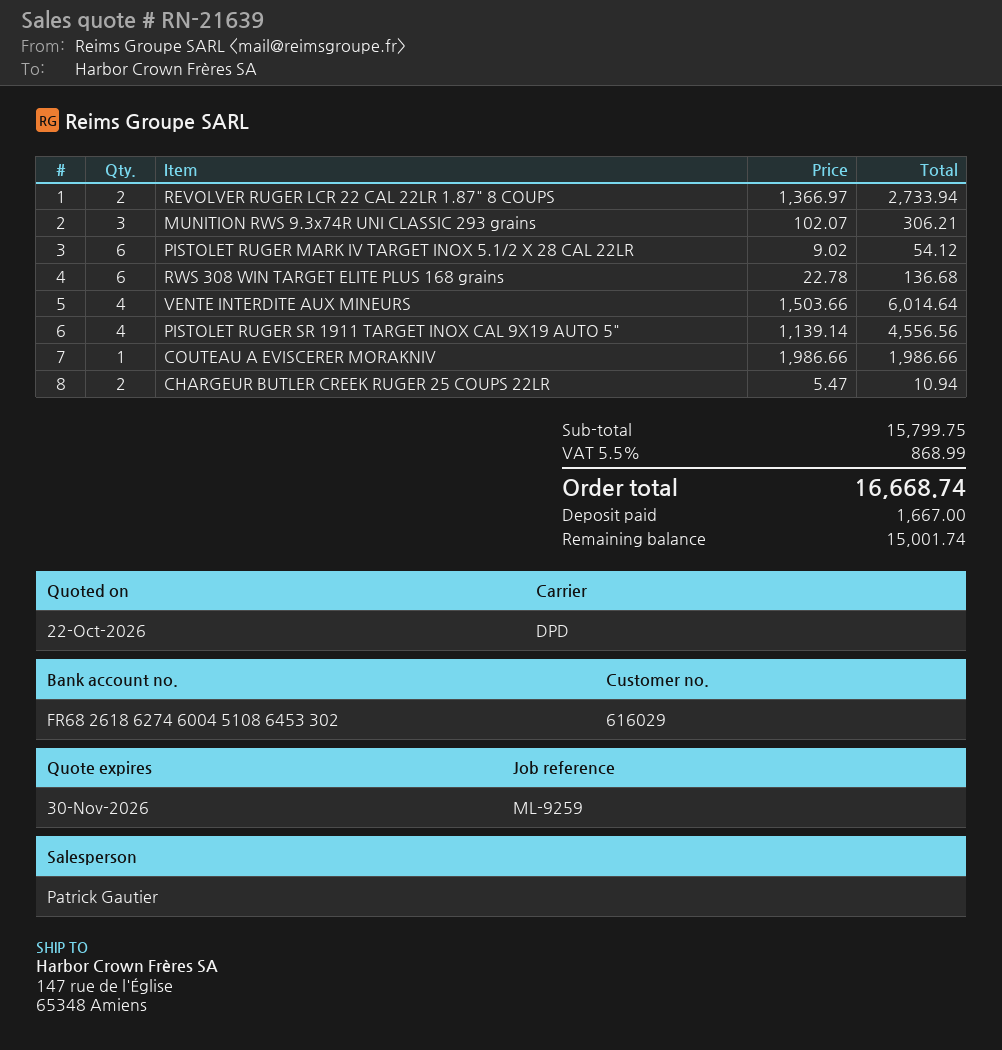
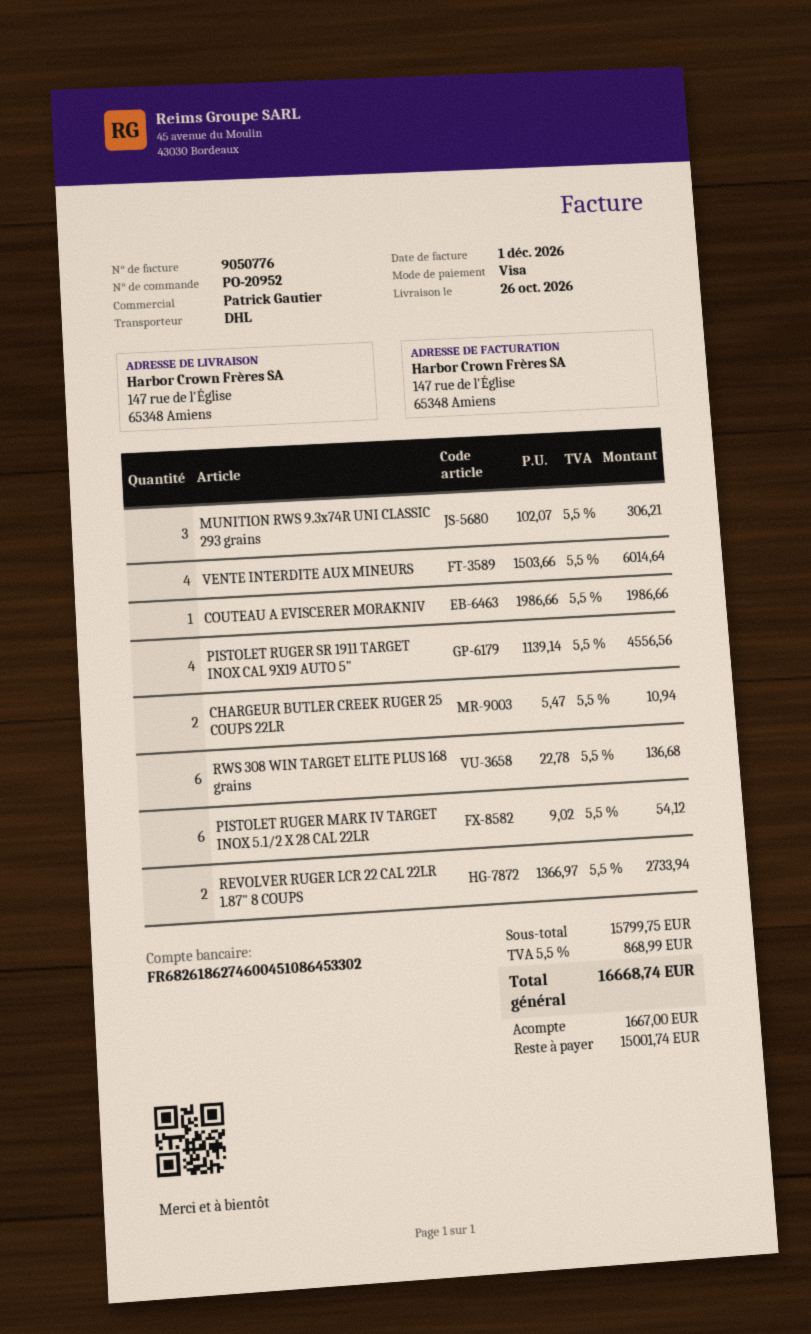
shipping method: DPD -> DHL

